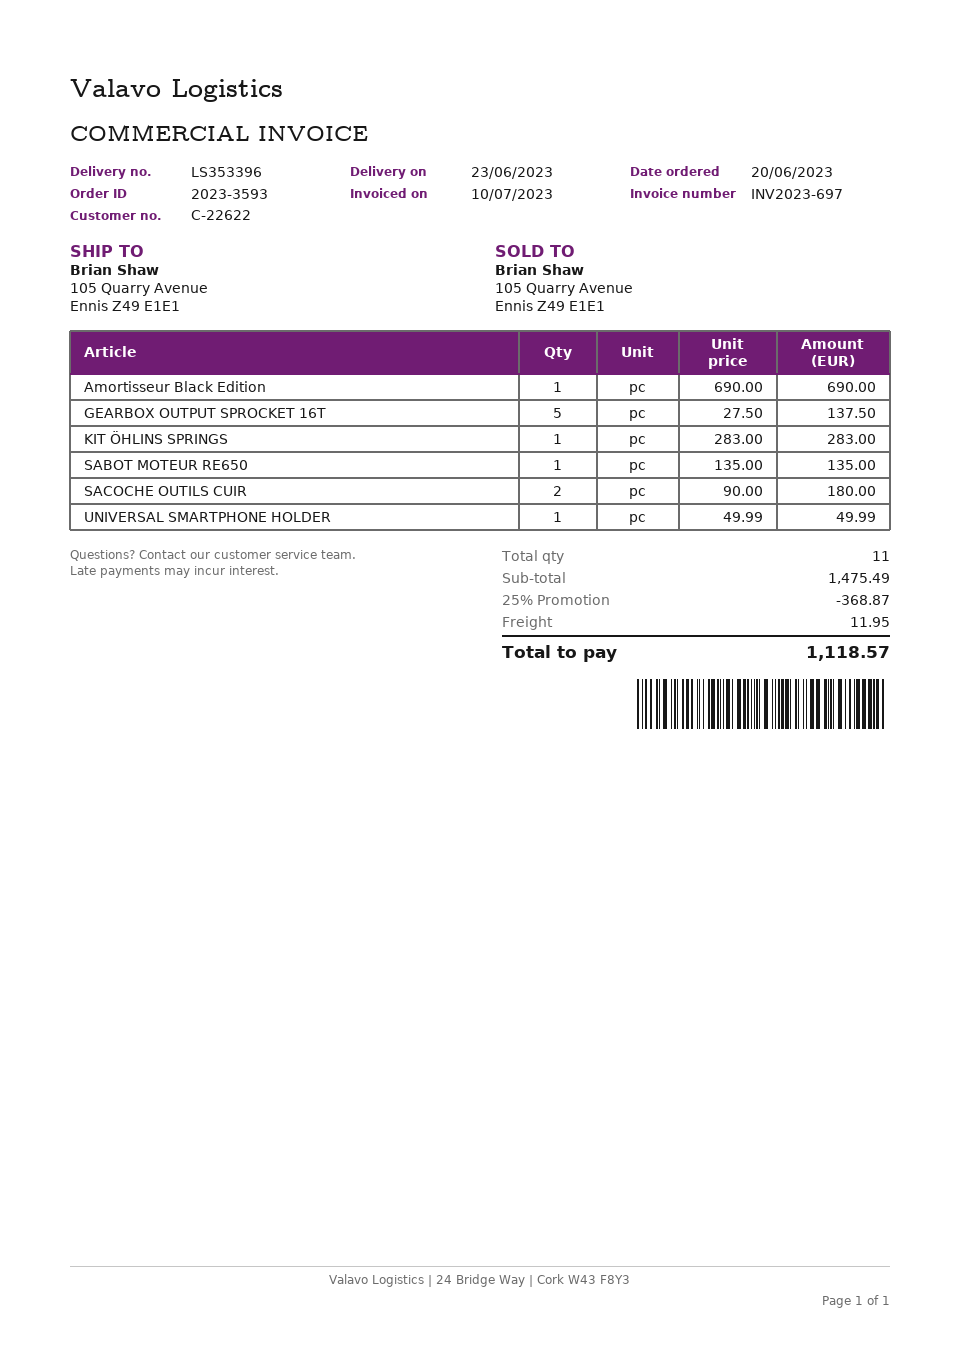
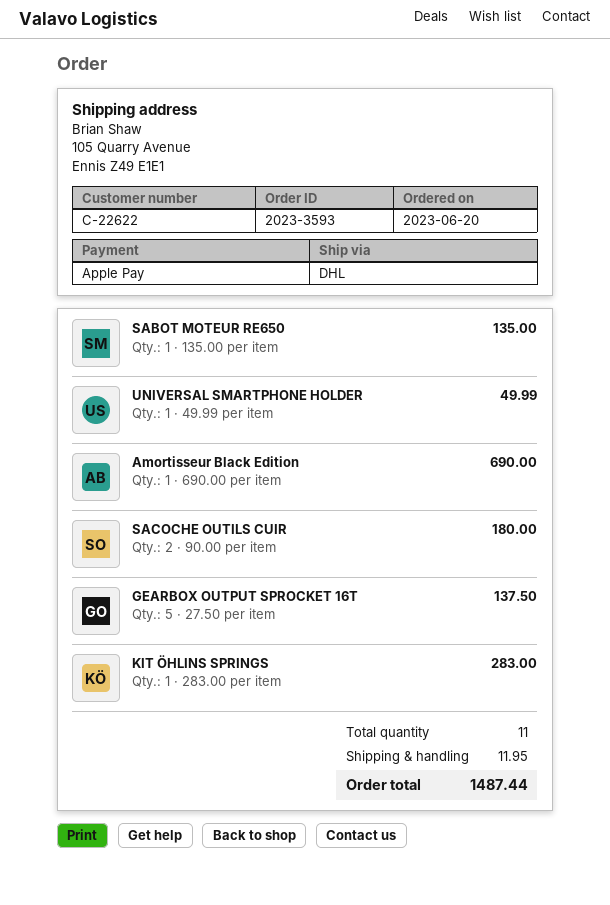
discount: 25% = 368.87 -> none
total: 1118.57 -> 1487.44

